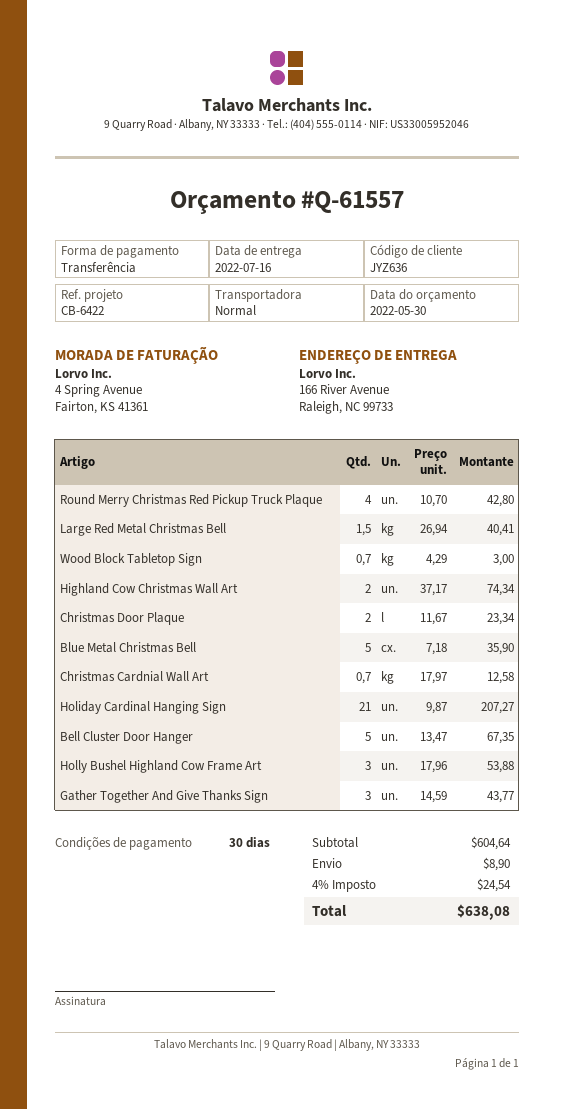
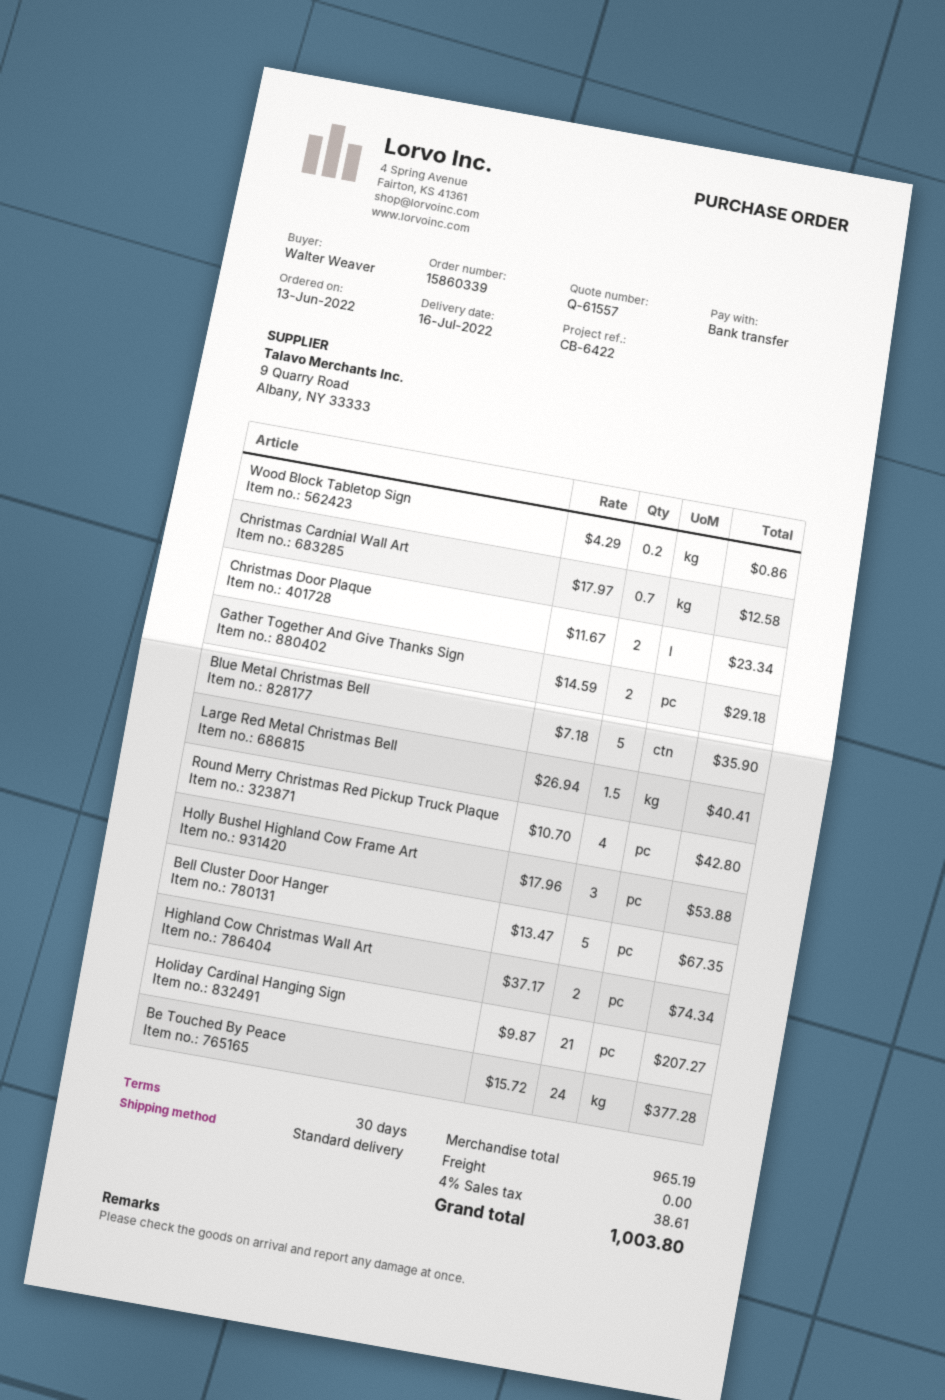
Wood Block Tabletop Sign: 0.7 x 4.29 = 3.00 -> 0.2 x 4.29 = 0.86
Gather Together And Give Thanks Sign: 3 x 14.59 = 43.77 -> 2 x 14.59 = 29.18
Be Touched By Peace: none -> 24 x 15.72 = 377.28
subtotal: 604.64 -> 965.19
shipping: 8.90 -> 0.00
tax: 4% = 24.54 -> 4% = 38.61
total: 638.08 -> 1003.80

